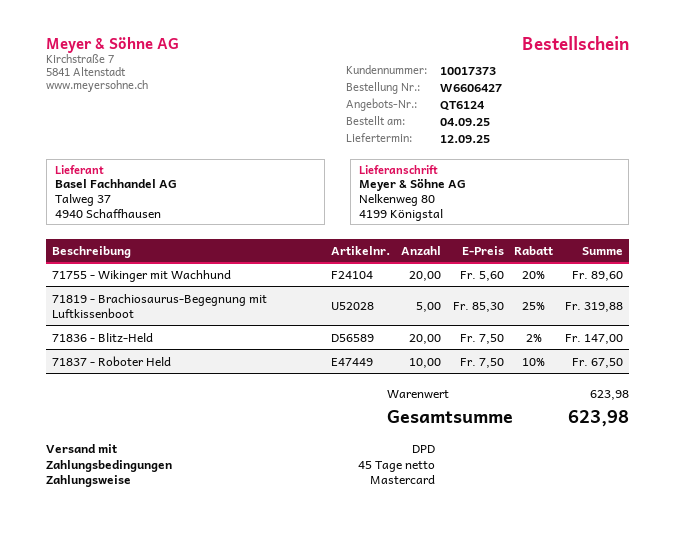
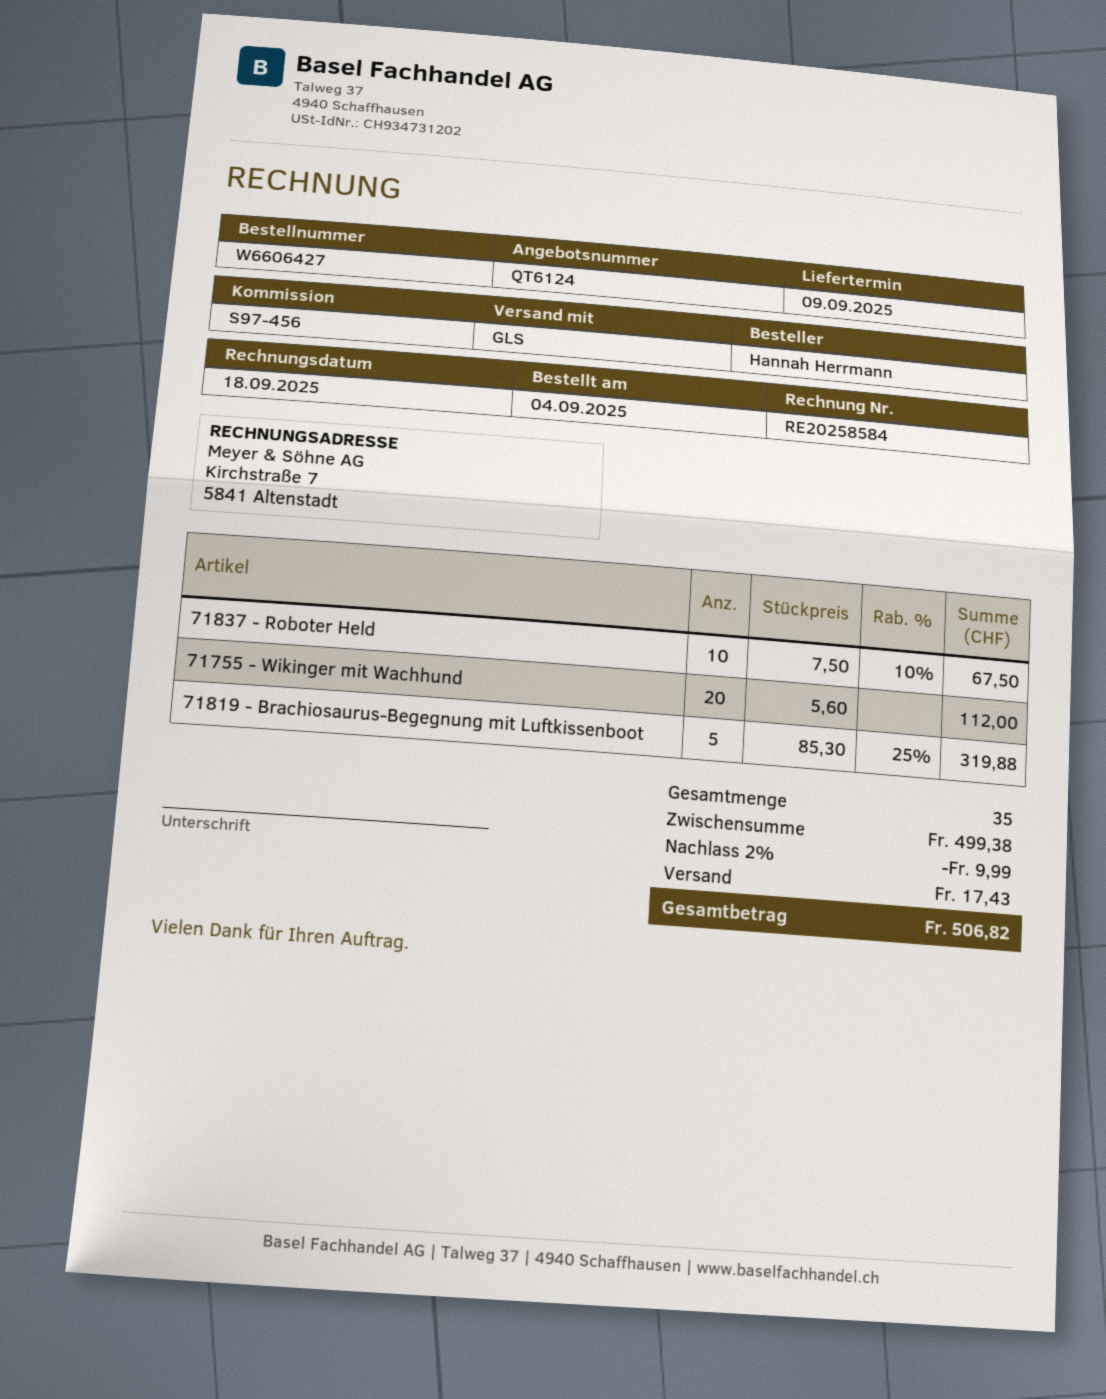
delivery date: 2025-09-12 -> 2025-09-09
shipping method: DPD -> GLS
71755 - Wikinger mit Wachhund: 20 x 5.60 - 20% = 89.60 -> 20 x 5.60 = 112.00
71836 - Blitz-Held: 20 x 7.50 - 2% = 147.00 -> none
subtotal: 623.98 -> 499.38
discount: none -> 2% = 9.99
shipping: none -> 17.43
total: 623.98 -> 506.82

